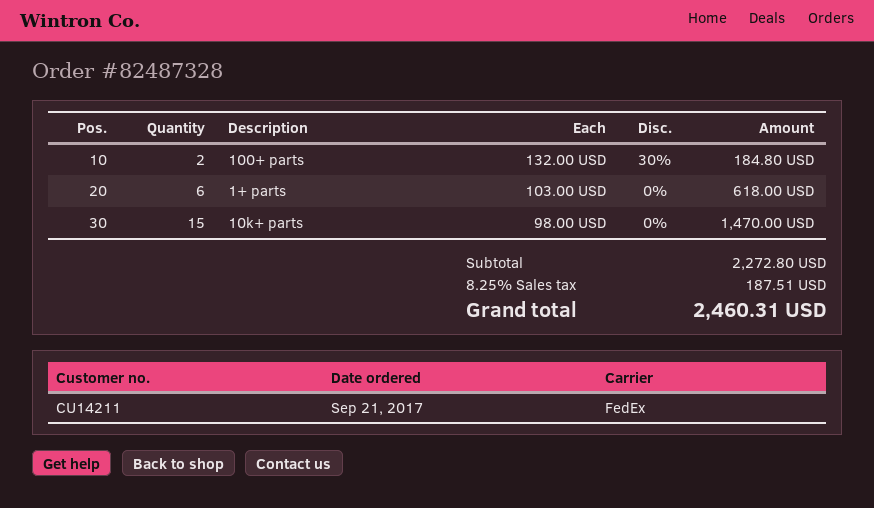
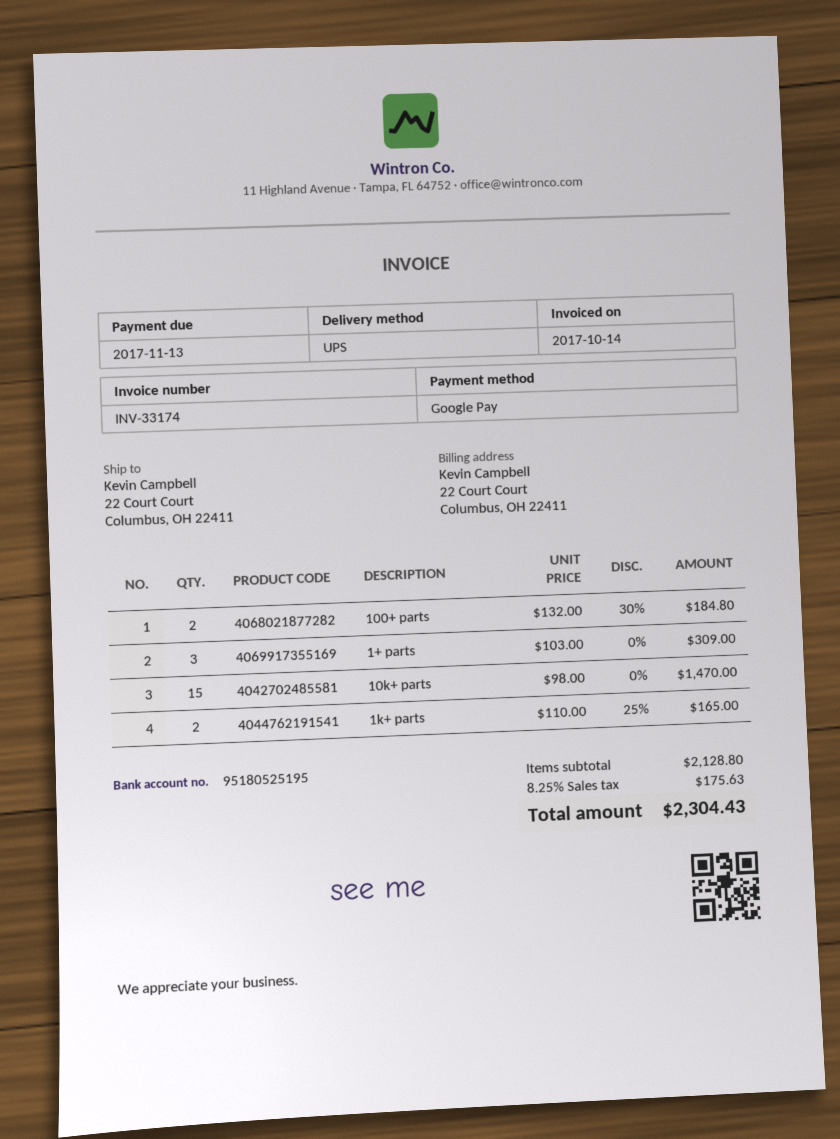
shipping method: FedEx -> UPS
1+ parts: 6 x 103.00 = 618.00 -> 3 x 103.00 = 309.00
1k+ parts: none -> 2 x 110.00 - 25% = 165.00
subtotal: 2272.80 -> 2128.80
tax: 8.25% = 187.51 -> 8.25% = 175.63
total: 2460.31 -> 2304.43

